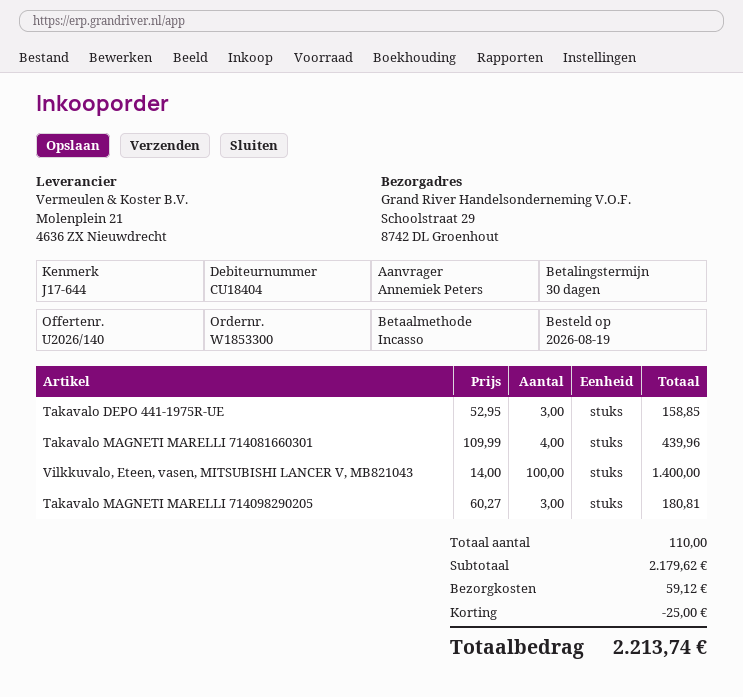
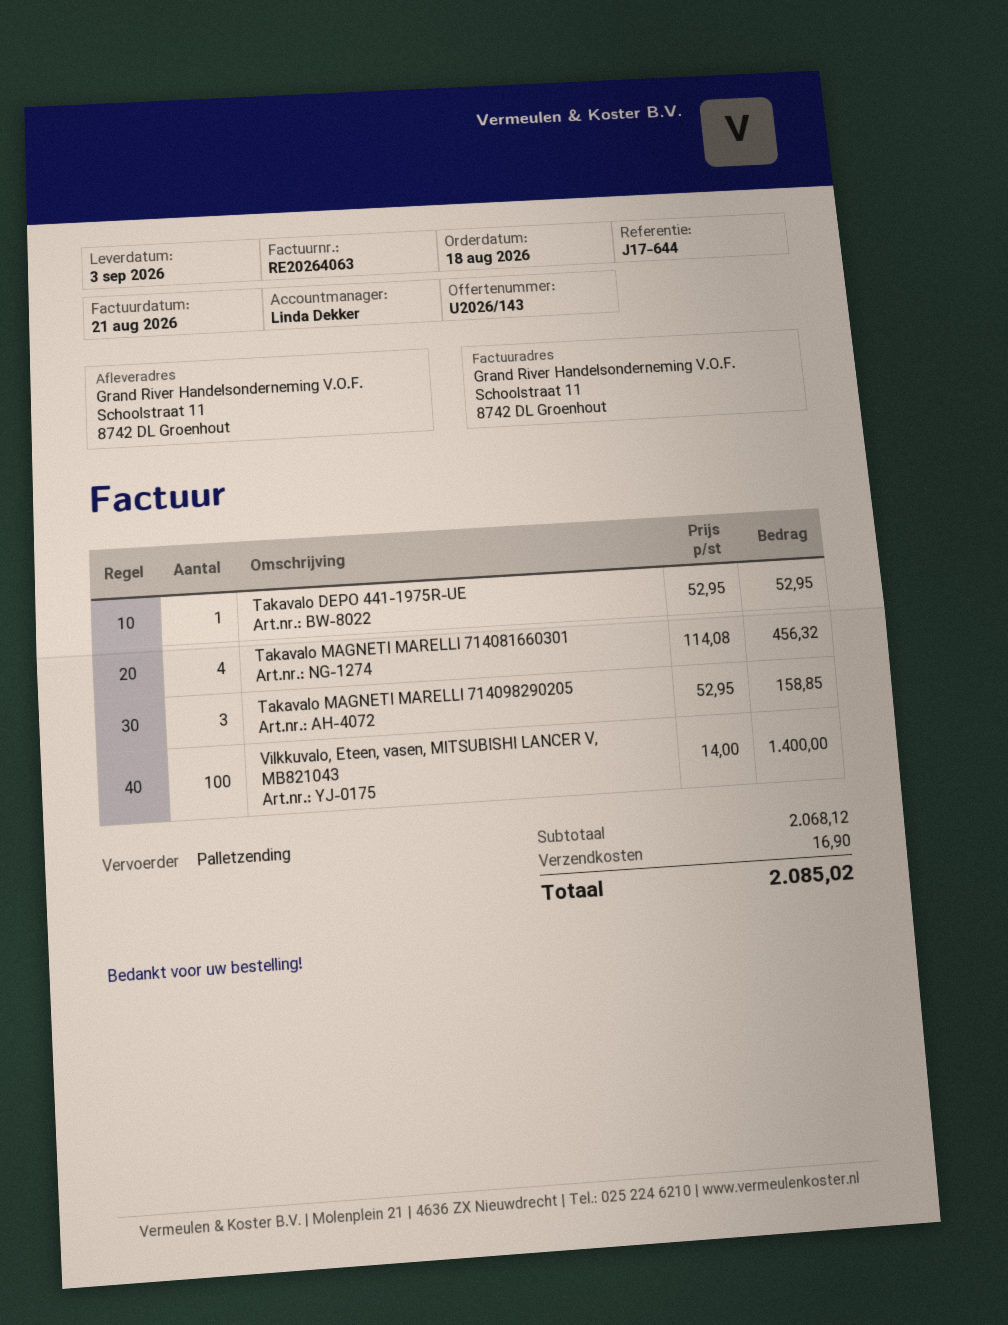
quote number: U2026/140 -> U2026/143
order date: 2026-08-19 -> 2026-08-18
ship to: Schoolstraat 29, 8742 DL Groenhout -> Schoolstraat 11, 8742 DL Groenhout
Takavalo DEPO 441-1975R-UE: 3 x 52.95 = 158.85 -> 1 x 52.95 = 52.95
Takavalo MAGNETI MARELLI 714081660301: 4 x 109.99 = 439.96 -> 4 x 114.08 = 456.32
Takavalo MAGNETI MARELLI 714098290205: 3 x 60.27 = 180.81 -> 3 x 52.95 = 158.85
subtotal: 2179.62 -> 2068.12
discount: 25.00 -> none
shipping: 59.12 -> 16.90
total: 2213.74 -> 2085.02

